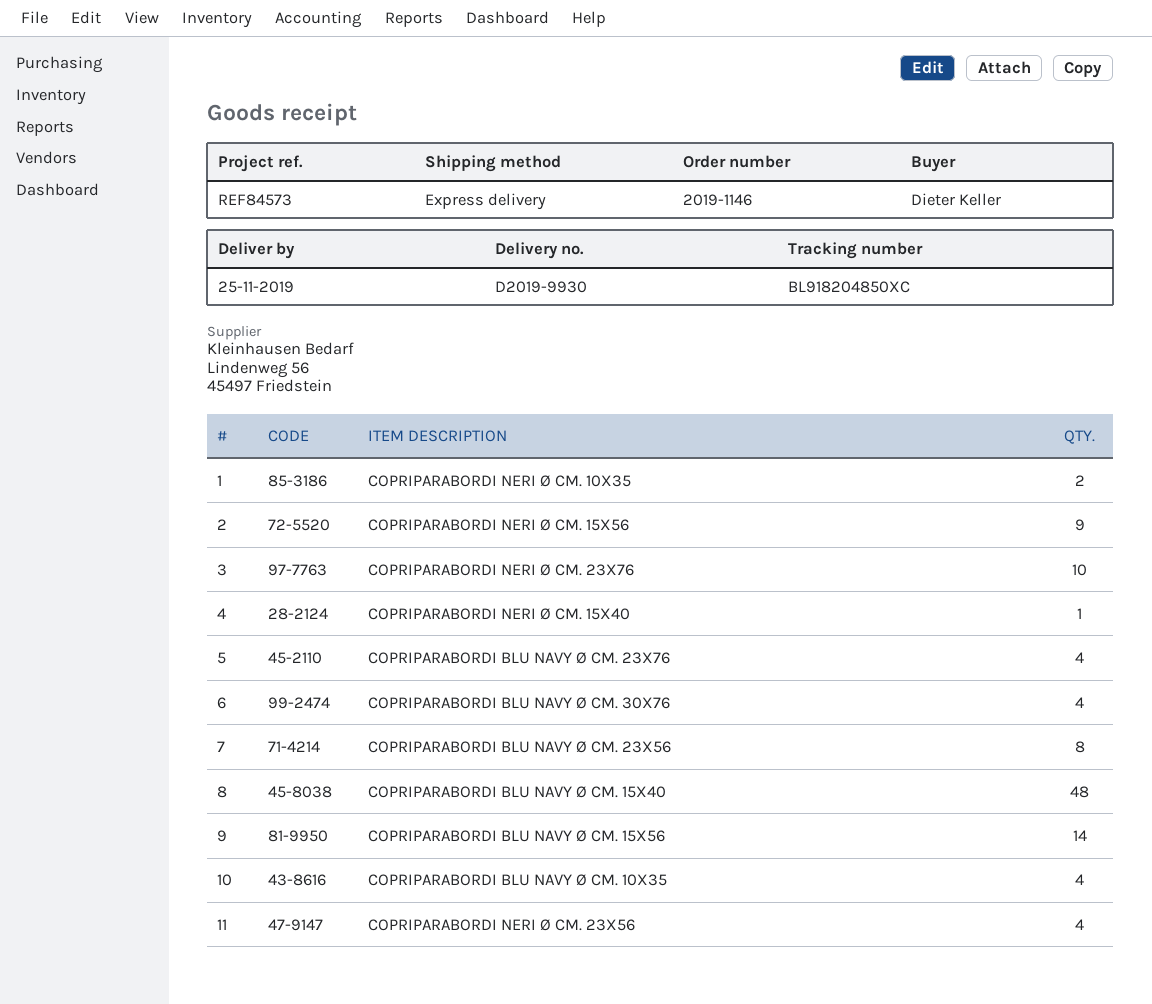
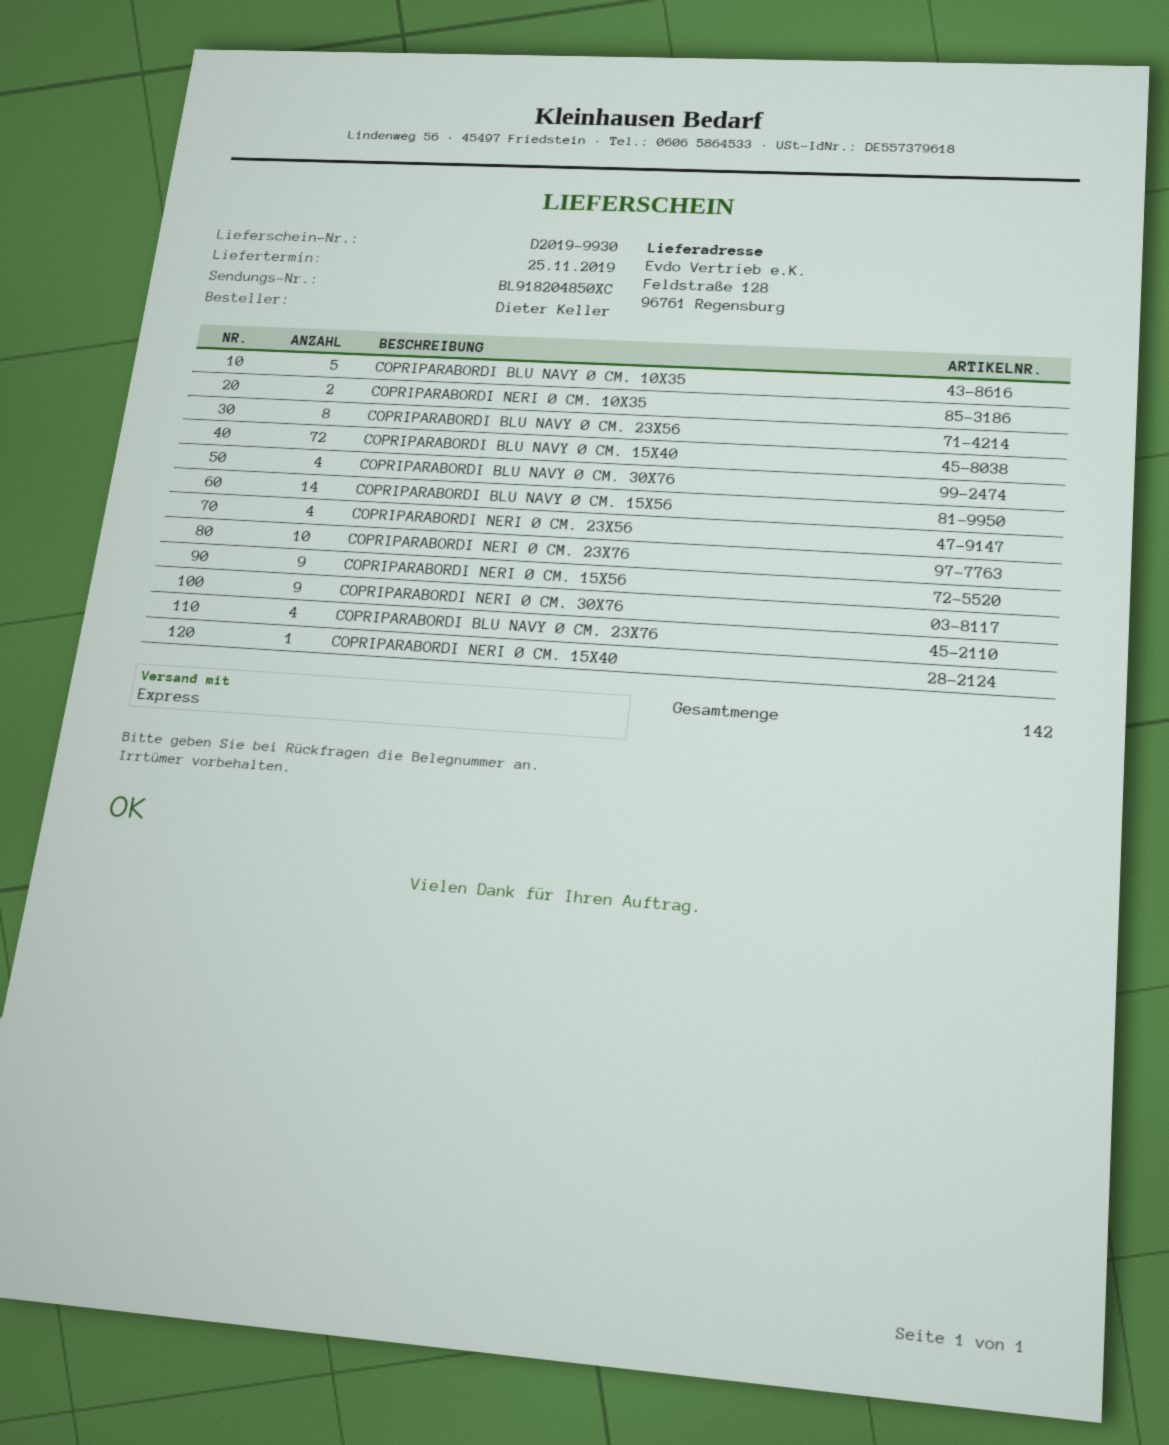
COPRIPARABORDI BLU NAVY Ø CM. 15X40: 48 -> 72
COPRIPARABORDI BLU NAVY Ø CM. 10X35: 4 -> 5
COPRIPARABORDI NERI Ø CM. 30X76: none -> 9

